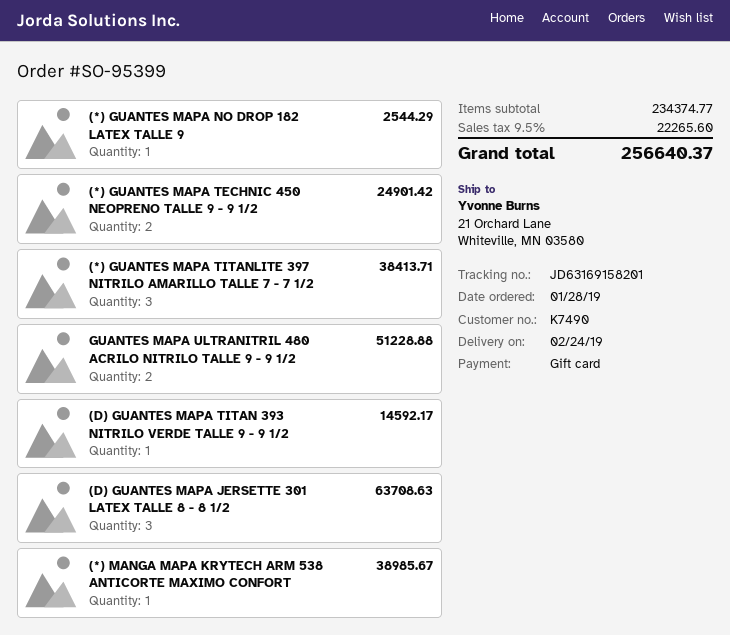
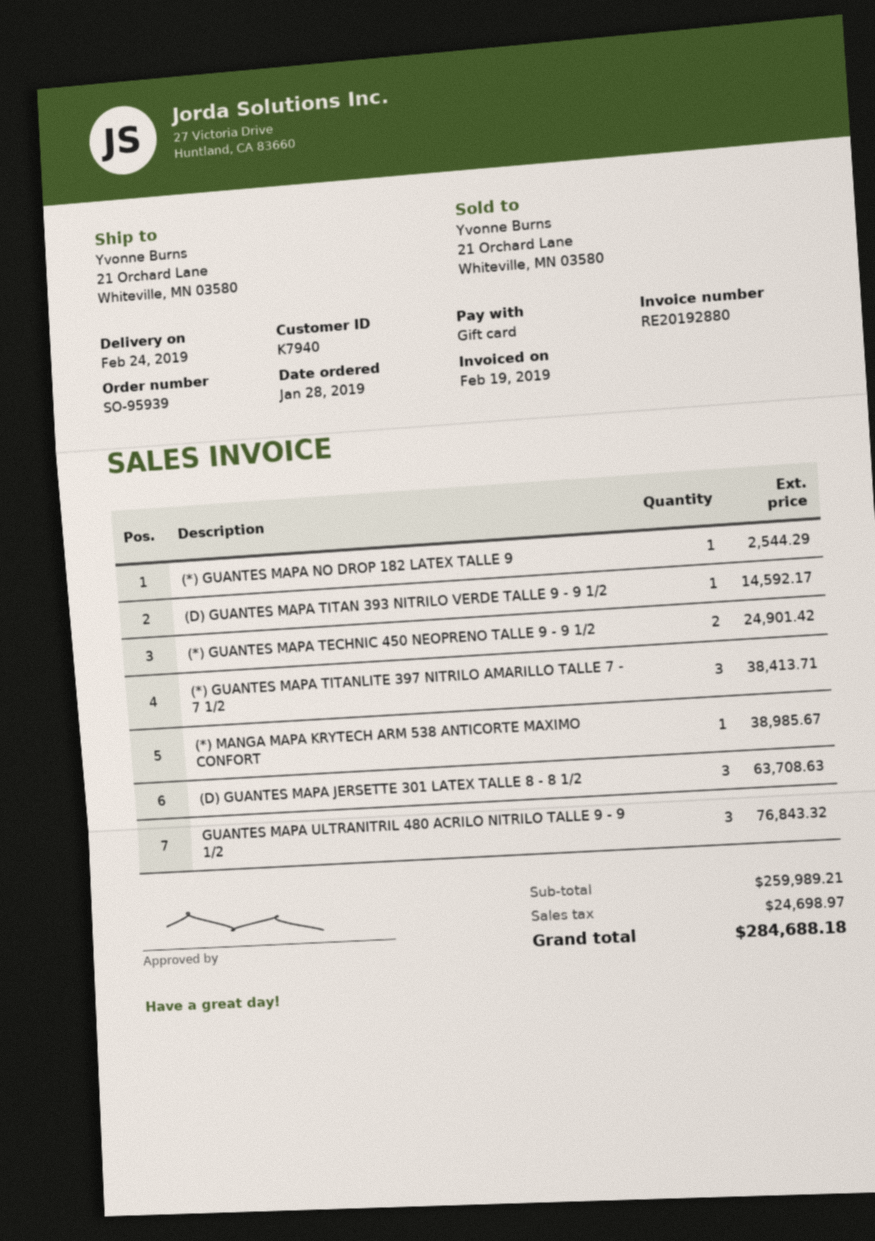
order number: SO-95399 -> SO-95939
customer number: K7490 -> K7940
GUANTES MAPA ULTRANITRIL 480 ACRILO NITRILO TALLE 9 - 9 1/2: 2 for 51228.88 -> 3 for 76843.32
subtotal: 234374.77 -> 259989.21
tax: 22265.60 -> 24698.97
total: 256640.37 -> 284688.18

